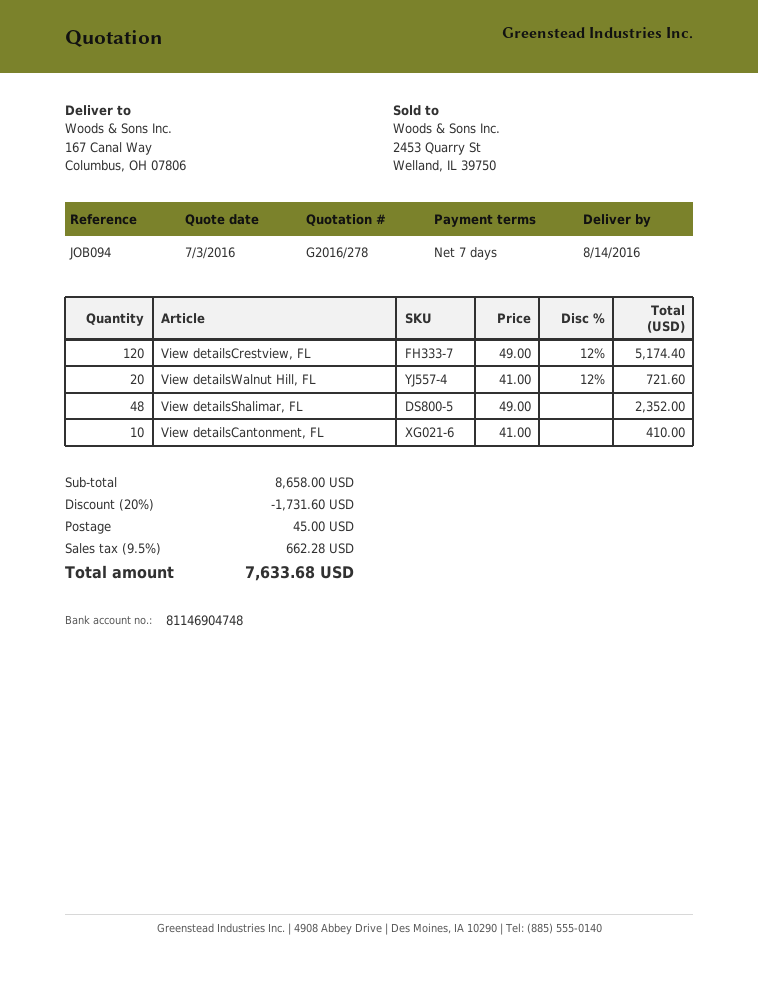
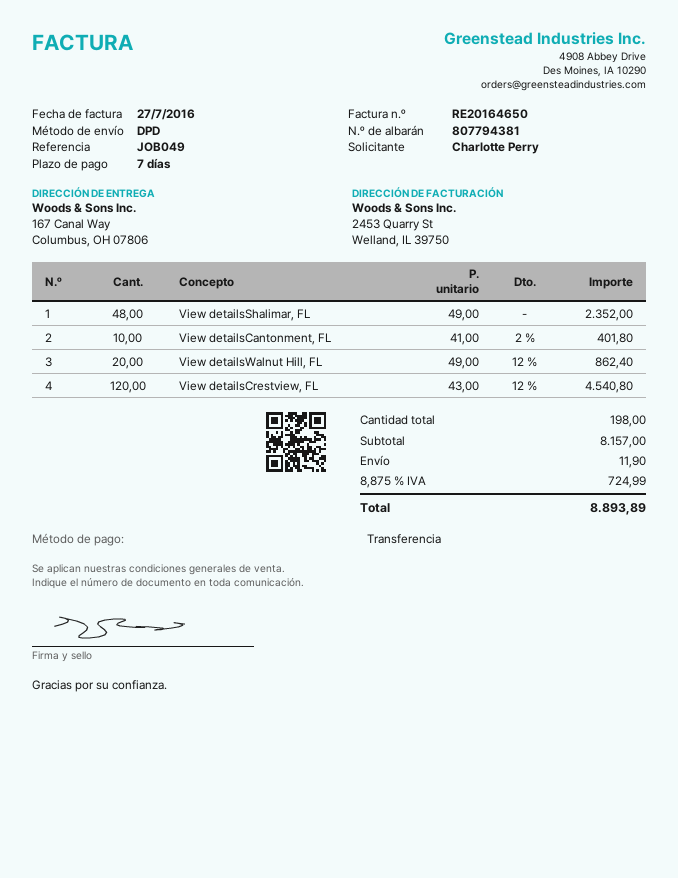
reference: JOB094 -> JOB049
View detailsCrestview, FL: 120 x 49.00 - 12% = 5174.40 -> 120 x 43.00 - 12% = 4540.80
View detailsWalnut Hill, FL: 20 x 41.00 - 12% = 721.60 -> 20 x 49.00 - 12% = 862.40
View detailsCantonment, FL: 10 x 41.00 = 410.00 -> 10 x 41.00 - 2% = 401.80
subtotal: 8658.00 -> 8157.00
discount: 20% = 1731.60 -> none
shipping: 45.00 -> 11.90
tax: 9.5% = 662.28 -> 8.875% = 724.99
total: 7633.68 -> 8893.89

